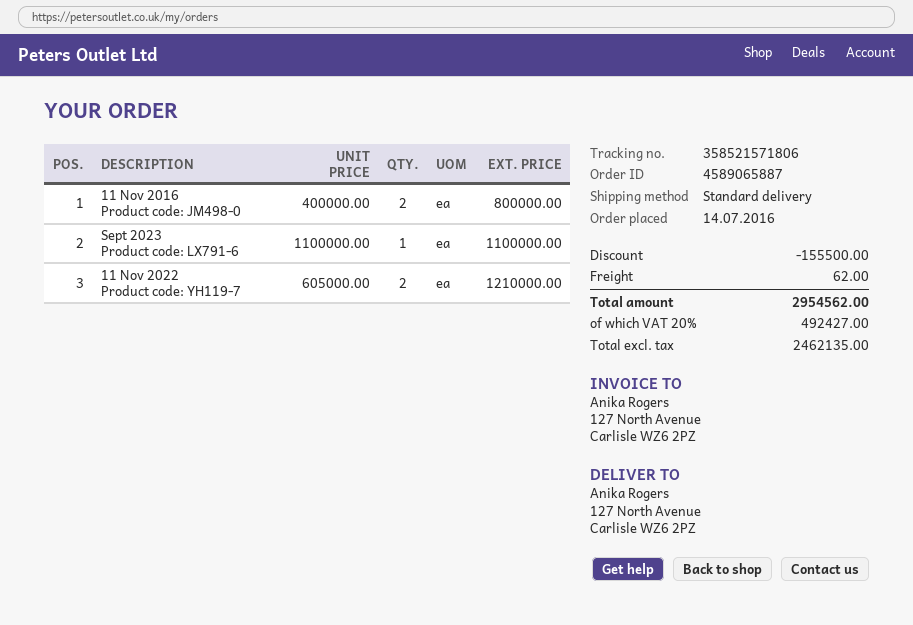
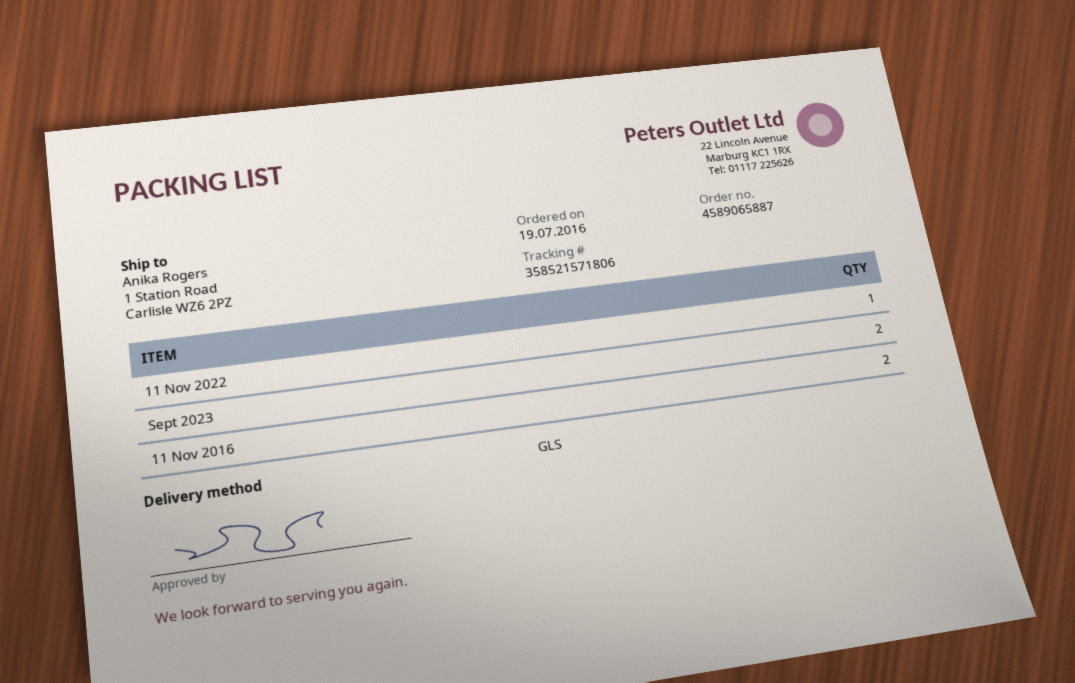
order date: 2016-07-14 -> 2016-07-19
shipping method: standard -> GLS
ship to: 127 North Avenue, Carlisle WZ6 2PZ -> 1 Station Road, Carlisle WZ6 2PZ
Sept 2023: 1 -> 2
11 Nov 2022: 2 -> 1

